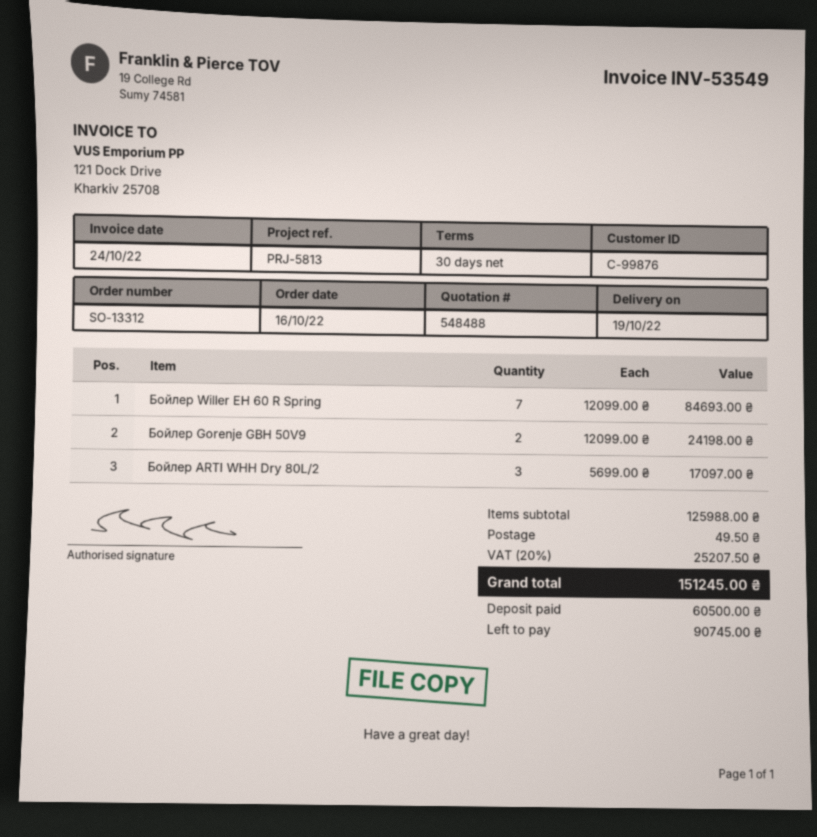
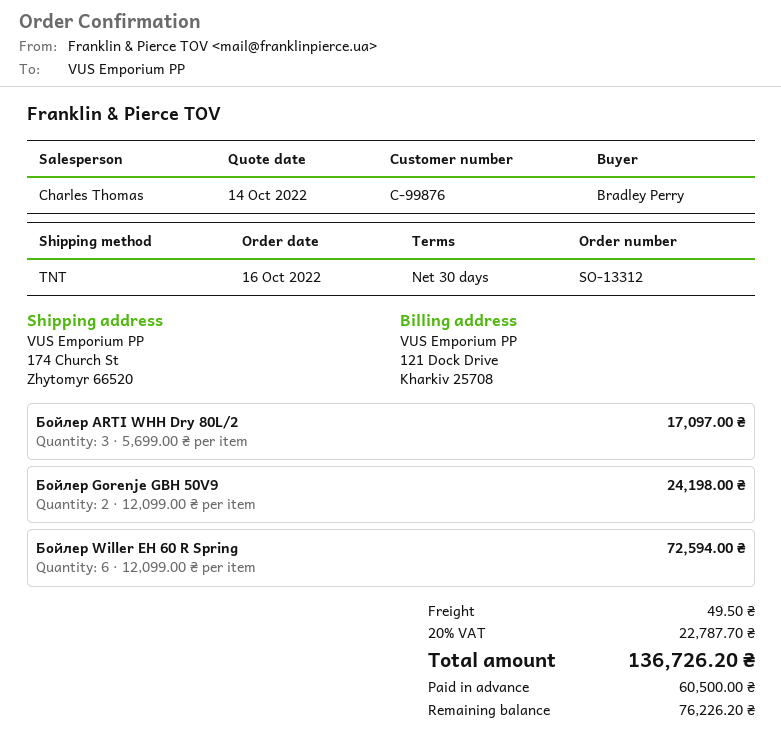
Бойлер Willer EH 60 R Spring: 7 x 12099.00 = 84693.00 -> 6 x 12099.00 = 72594.00
tax: 20% = 25207.50 -> 20% = 22787.70
total: 151245.00 -> 136726.20
balance: 90745.00 -> 76226.20

